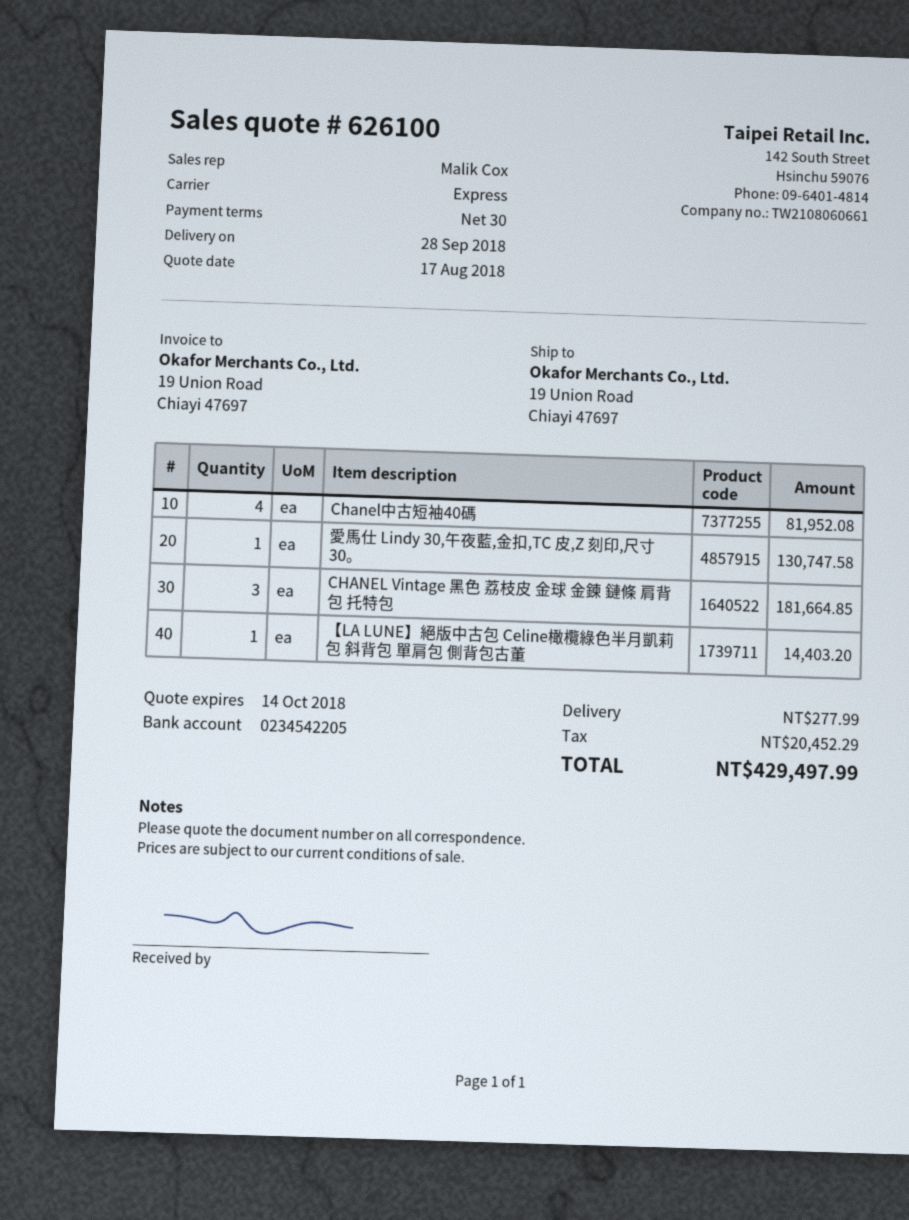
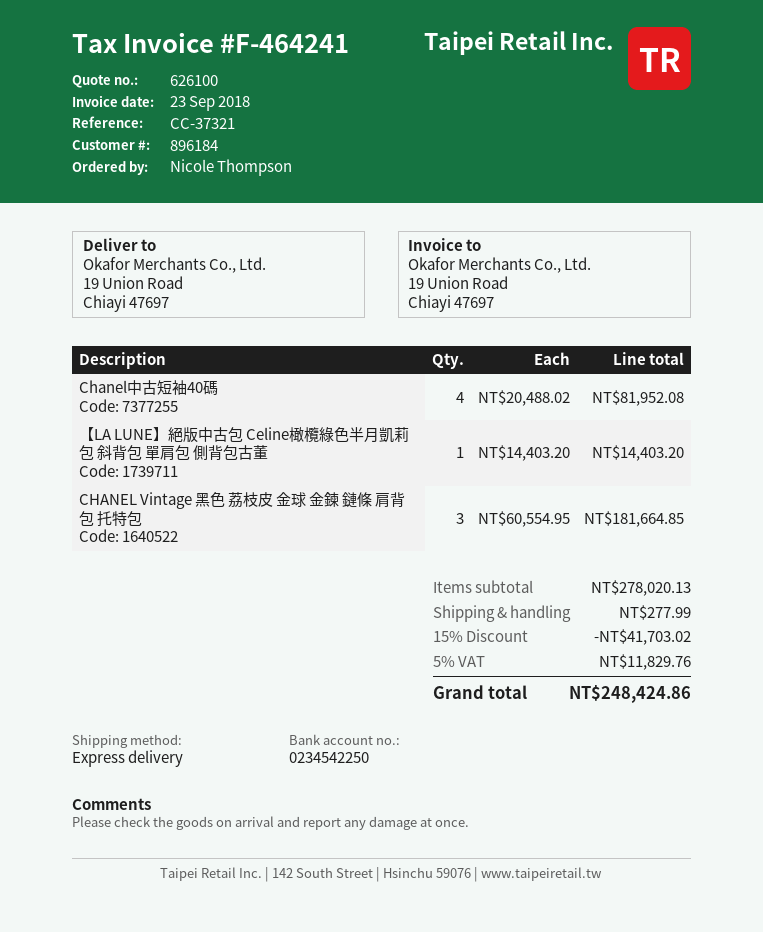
bank account: 0234542205 -> 0234542250
愛馬仕 Lindy 30,午夜藍,金扣,TC 皮,Z 刻印,尺寸 30。: 1 for 130747.58 -> none
discount: none -> 15% = 41703.02
tax: 20452.29 -> 11829.76
total: 429497.99 -> 248424.86

